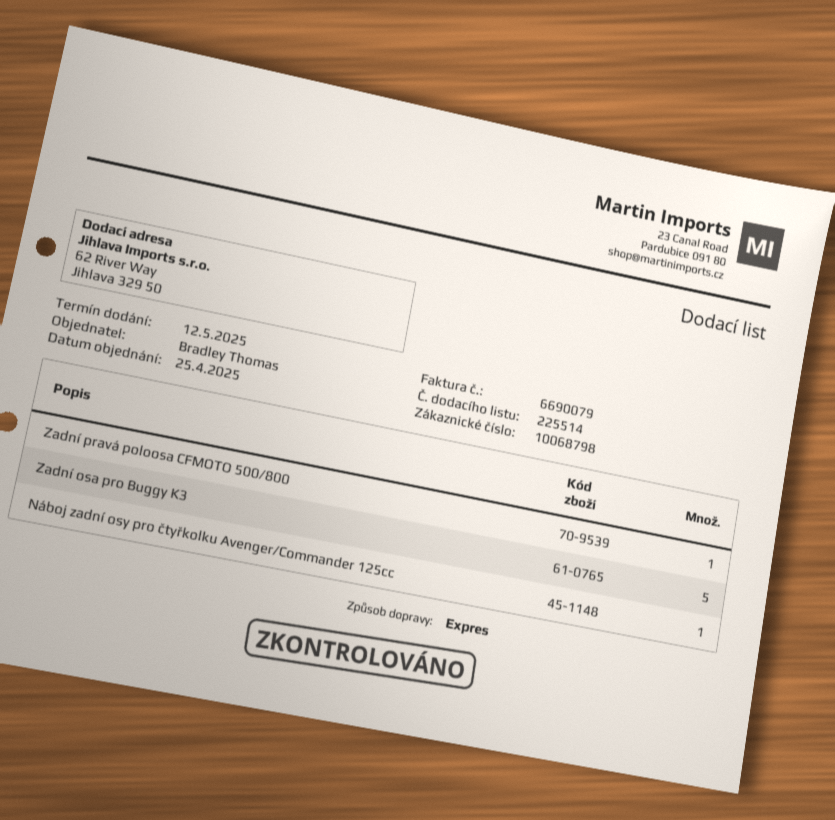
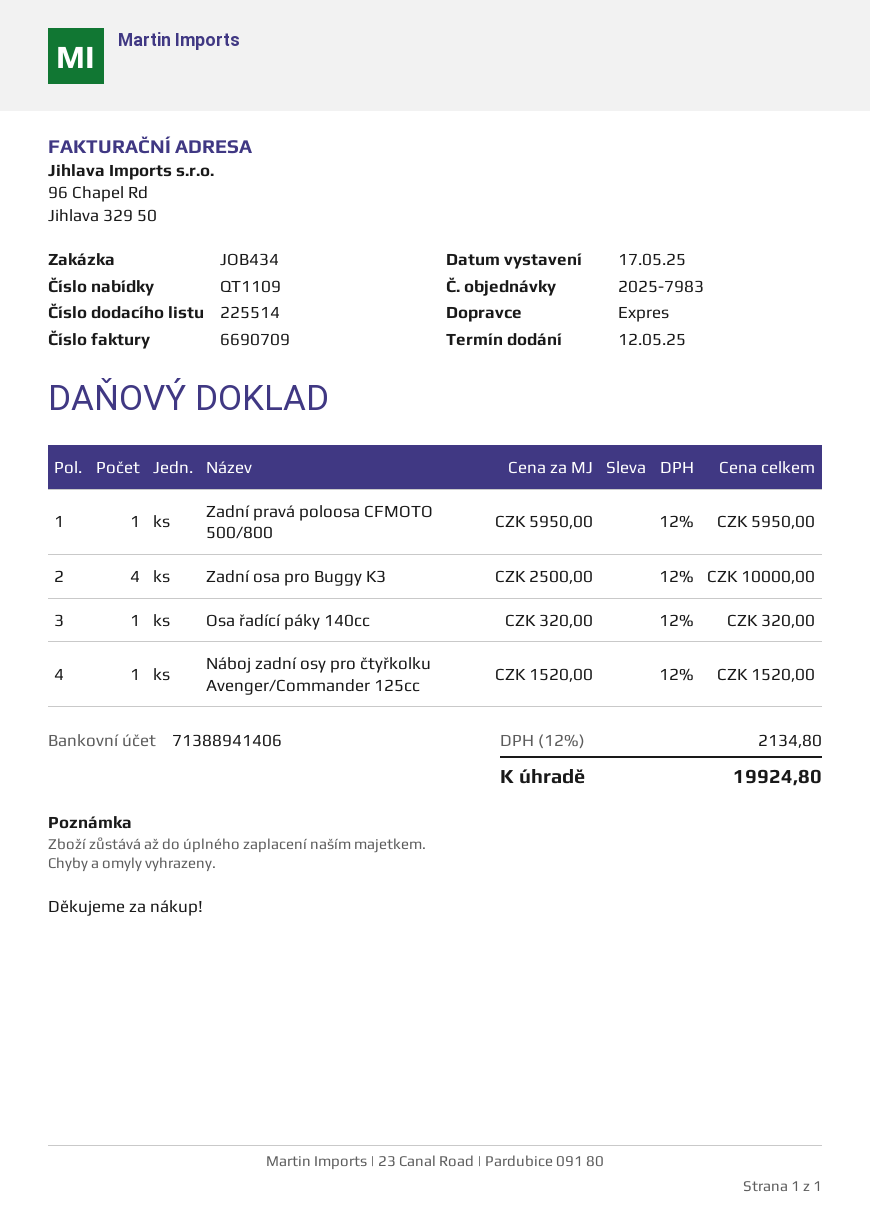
invoice number: 6690079 -> 6690709
Zadní osa pro Buggy K3: 5 -> 4
Osa řadící páky 140cc: none -> 1

